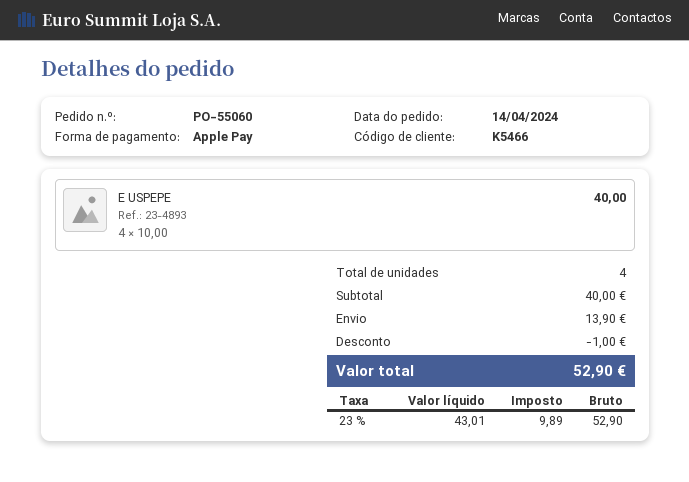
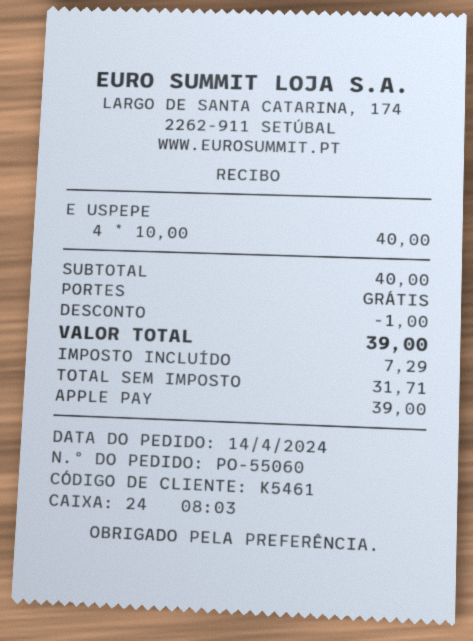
customer number: K5466 -> K5461
shipping: 13.90 -> 0.00
net: 43.01 -> 31.71
tax: 9.89 -> 7.29
total: 52.90 -> 39.00

